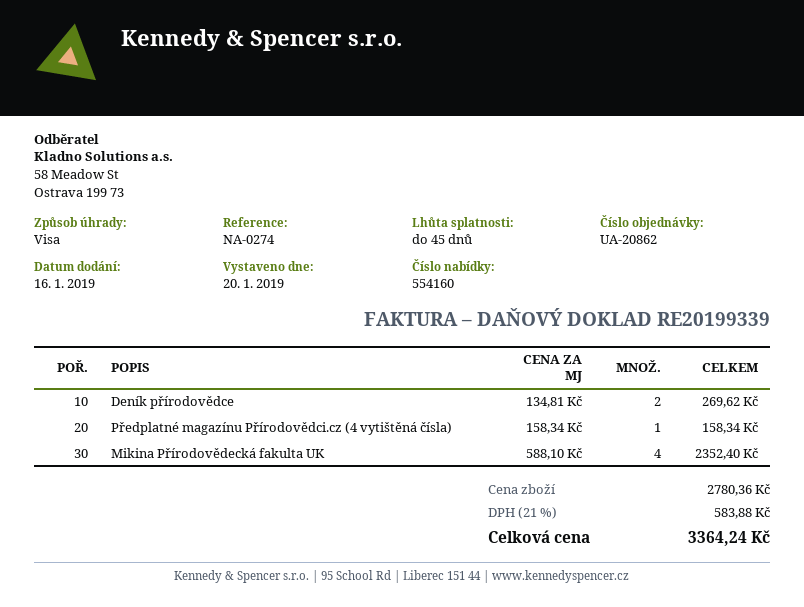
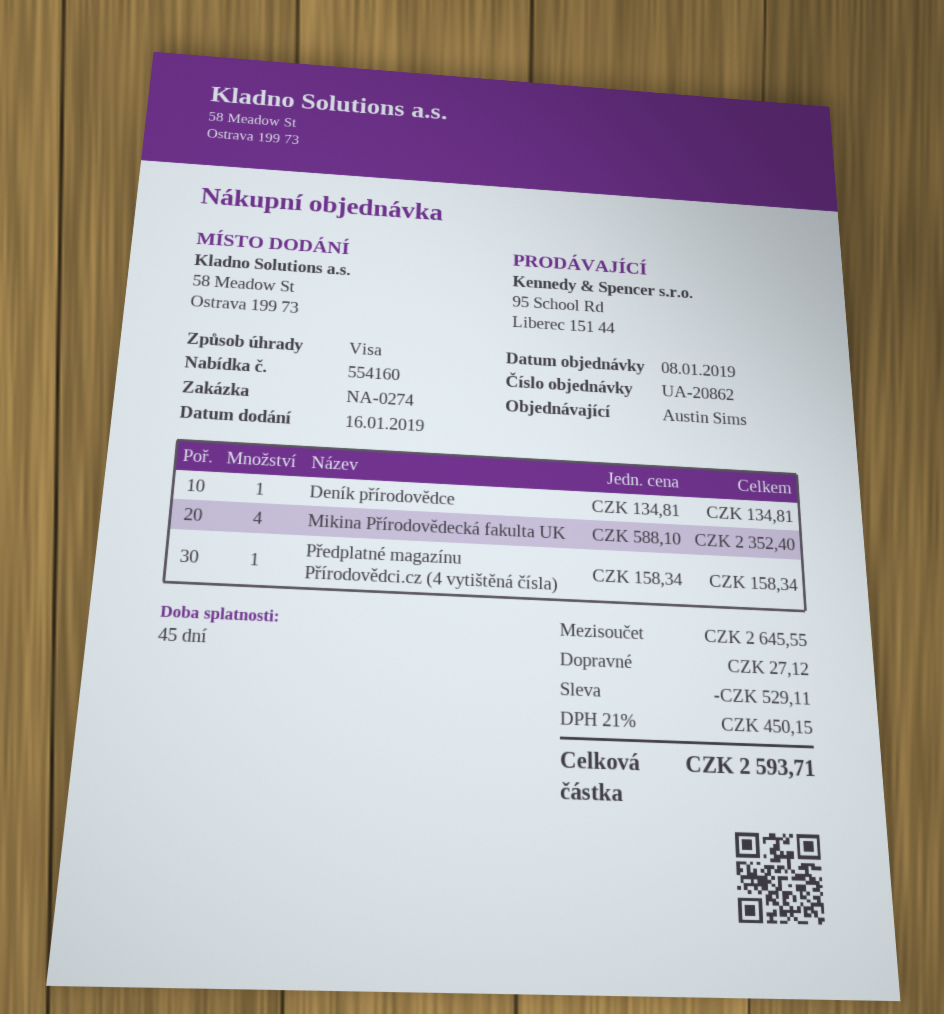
Deník přírodovědce: 2 x 134.81 = 269.62 -> 1 x 134.81 = 134.81
subtotal: 2780.36 -> 2645.55
discount: none -> 529.11
shipping: none -> 27.12
tax: 21% = 583.88 -> 21% = 450.15
total: 3364.24 -> 2593.71

